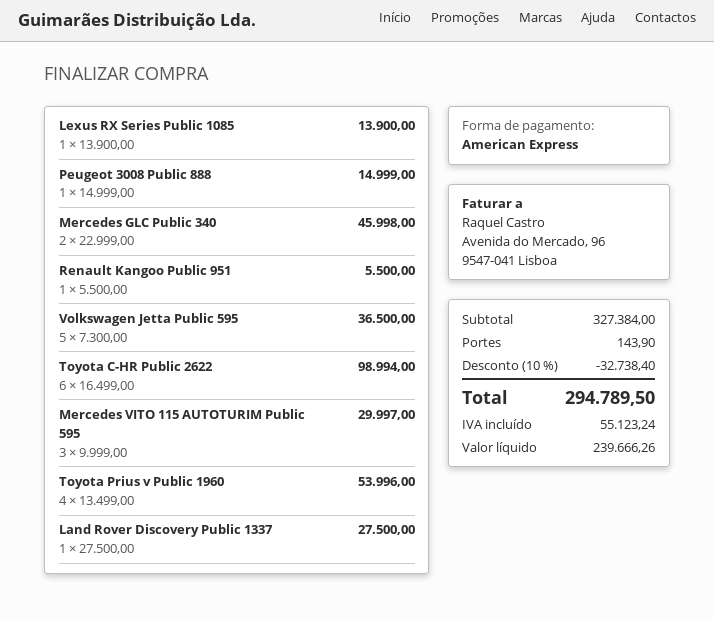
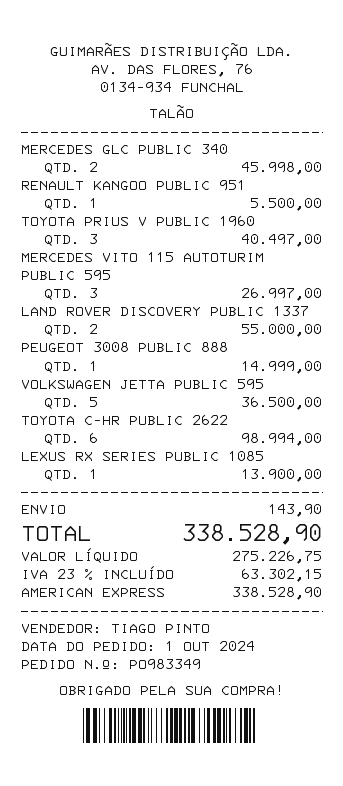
Mercedes VITO 115 AUTOTURIM Public 595: 3 for 29997.00 -> 3 for 26997.00
Toyota Prius v Public 1960: 4 for 53996.00 -> 3 for 40497.00
Land Rover Discovery Public 1337: 1 for 27500.00 -> 2 for 55000.00
discount: 10% = 32738.40 -> none
net: 239666.26 -> 275226.75
tax: 55123.24 -> 63302.15
total: 294789.50 -> 338528.90

